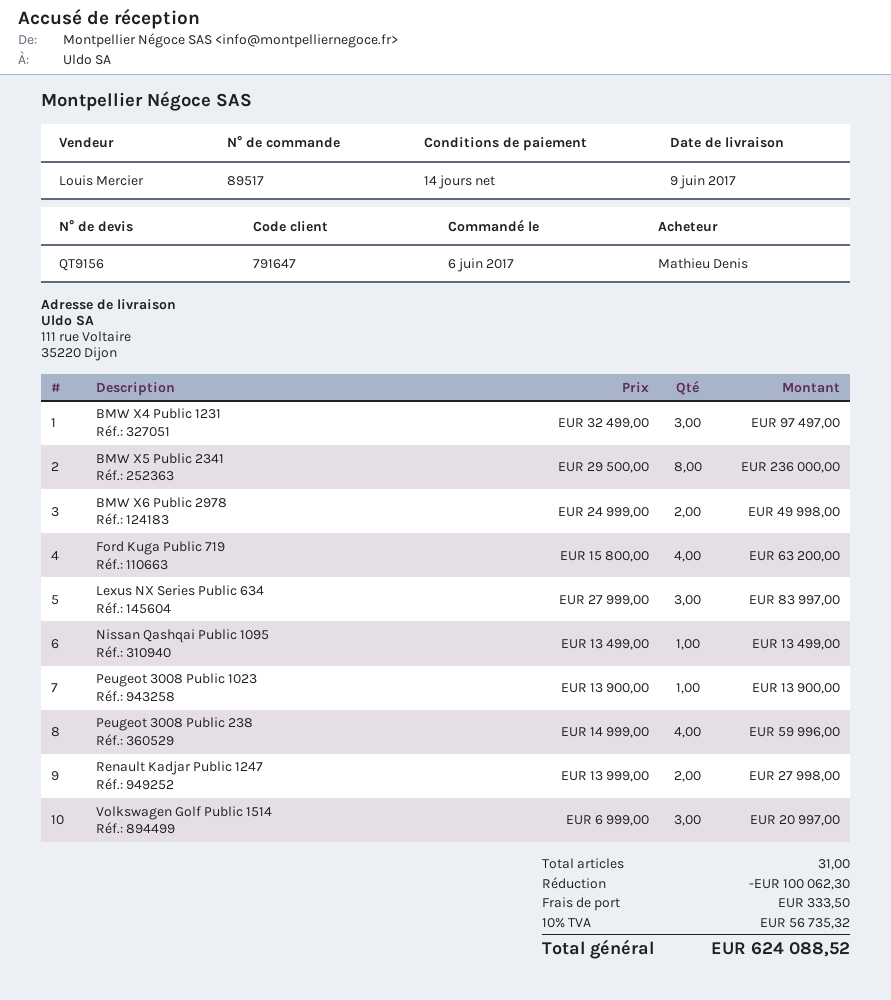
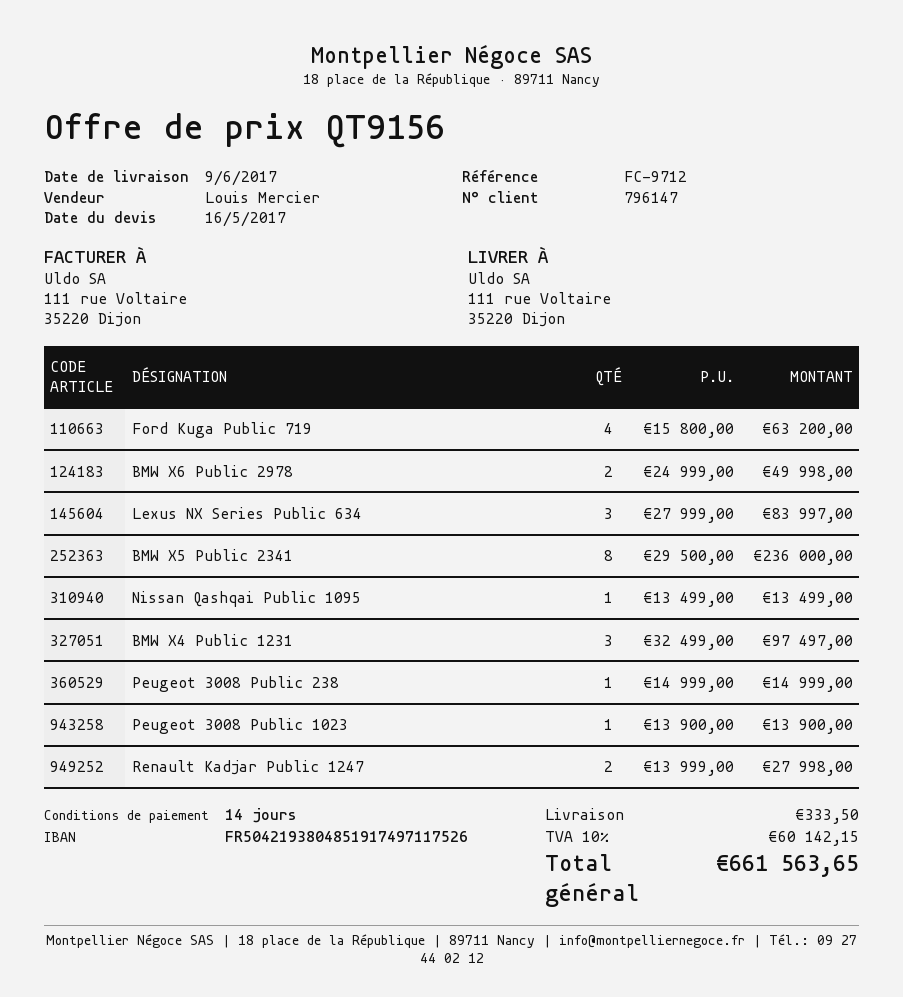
customer number: 791647 -> 796147
Peugeot 3008 Public 238: 4 x 14999.00 = 59996.00 -> 1 x 14999.00 = 14999.00
Volkswagen Golf Public 1514: 3 x 6999.00 = 20997.00 -> none
discount: 100062.30 -> none
tax: 10% = 56735.32 -> 10% = 60142.15
total: 624088.52 -> 661563.65

